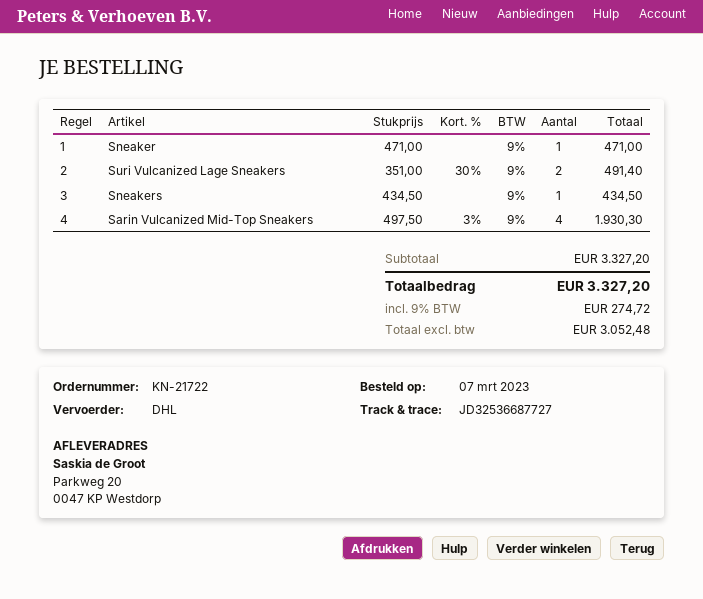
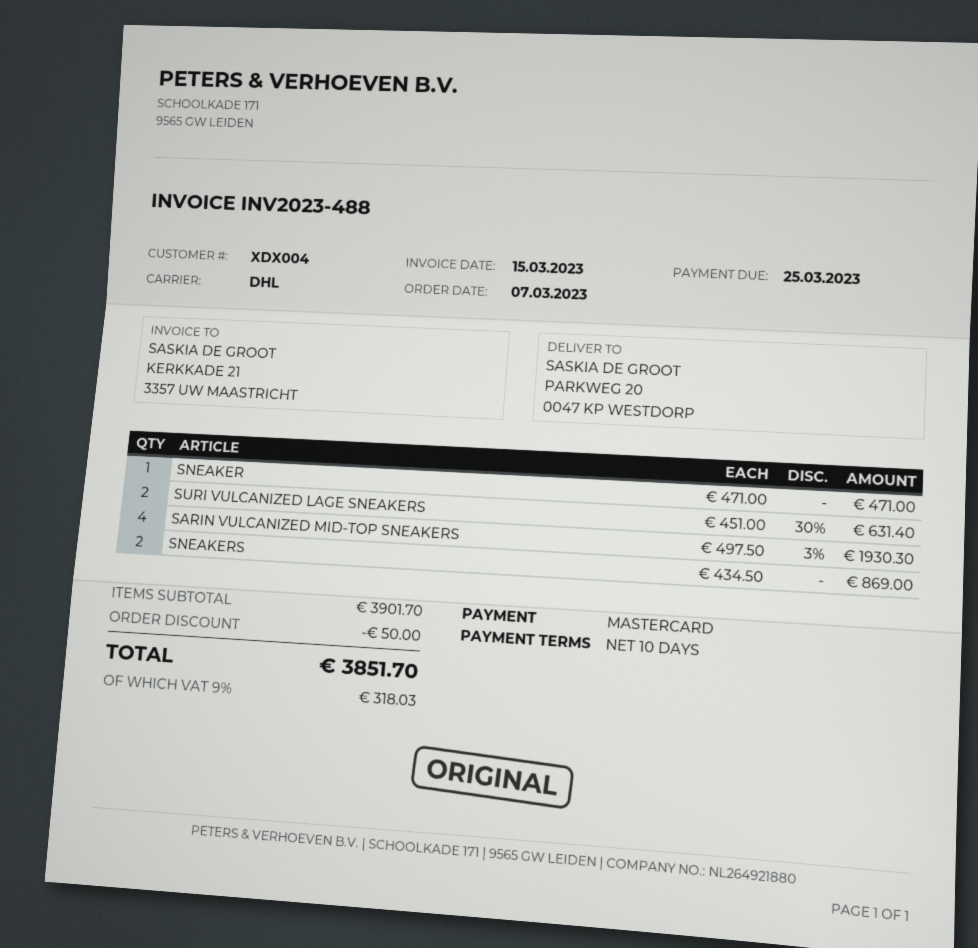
Suri Vulcanized Lage Sneakers: 2 x 351.00 - 30% = 491.40 -> 2 x 451.00 - 30% = 631.40
Sneakers: 1 x 434.50 = 434.50 -> 2 x 434.50 = 869.00
subtotal: 3327.20 -> 3901.70
discount: none -> 50.00
tax: 9% = 274.72 -> 9% = 318.03
total: 3327.20 -> 3851.70

